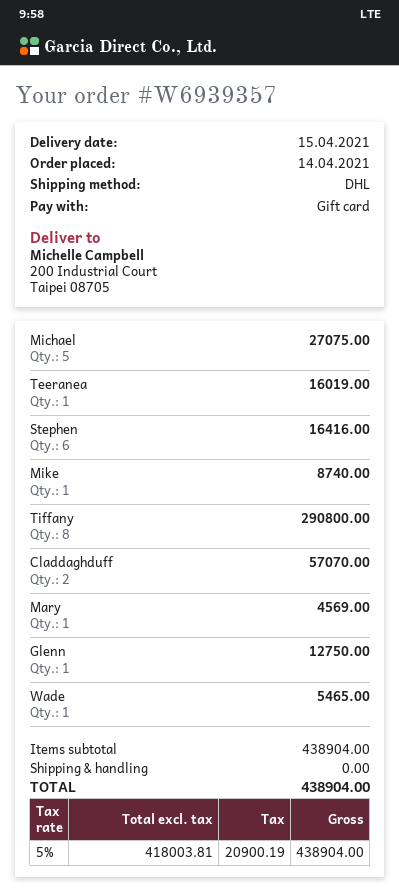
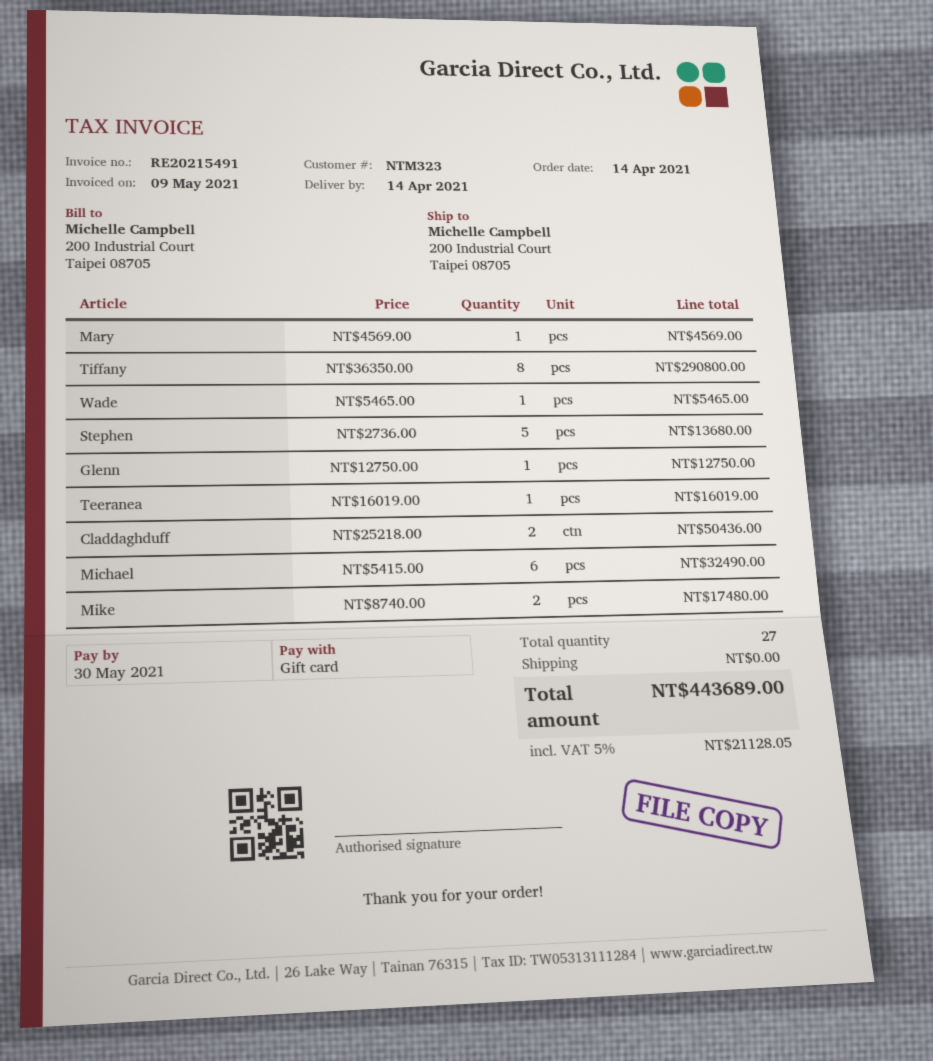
delivery date: 2021-04-15 -> 2021-04-14
Michael: 5 for 27075.00 -> 6 for 32490.00
Stephen: 6 for 16416.00 -> 5 for 13680.00
Mike: 1 for 8740.00 -> 2 for 17480.00
Claddaghduff: 2 for 57070.00 -> 2 for 50436.00
tax: 5% = 20900.19 -> 5% = 21128.05
total: 438904.00 -> 443689.00

